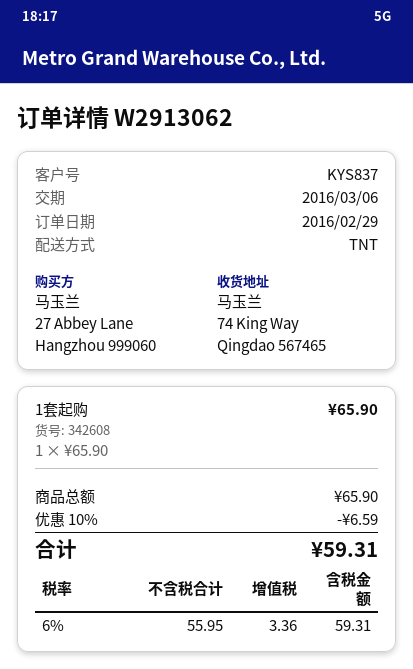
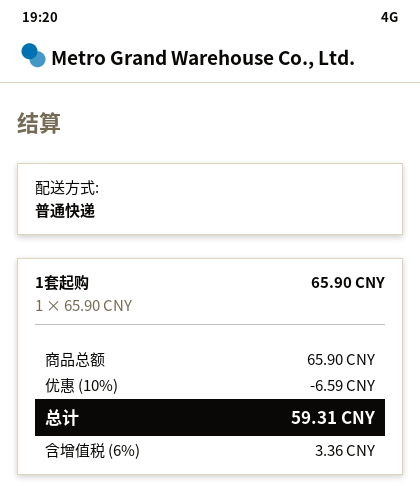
shipping method: TNT -> standard

